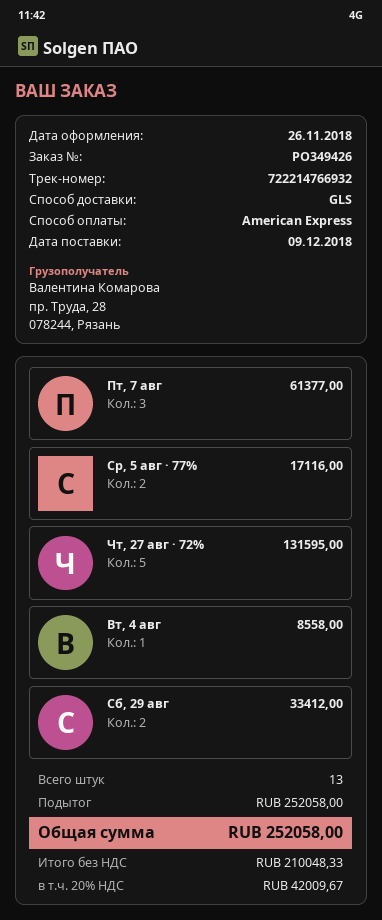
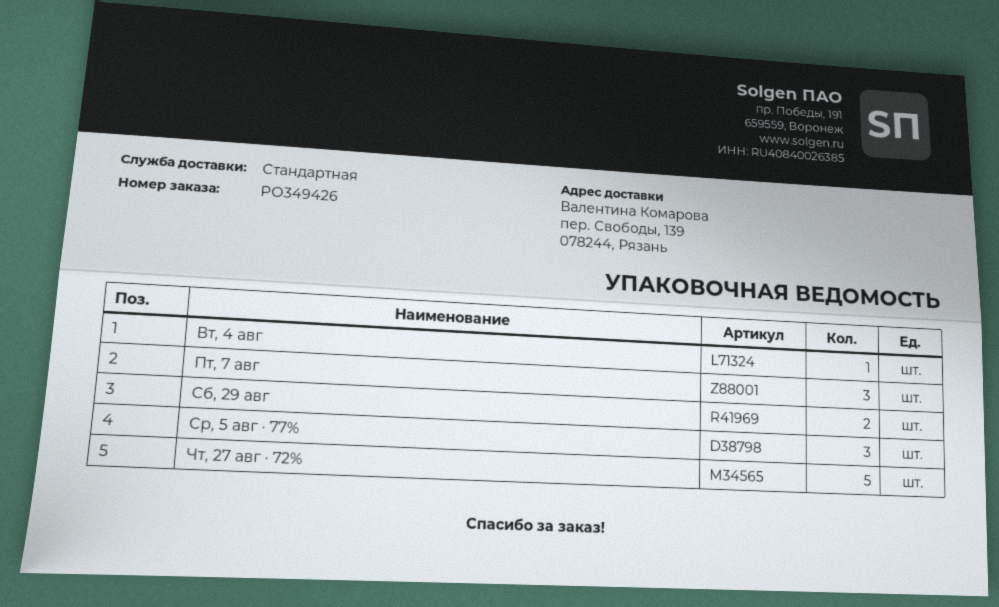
shipping method: GLS -> standard
ship to: пр. Труда, 28, 078244, Рязань -> пер. Свободы, 139, 078244, Рязань
Ср, 5 авг · 77%: 2 -> 3

